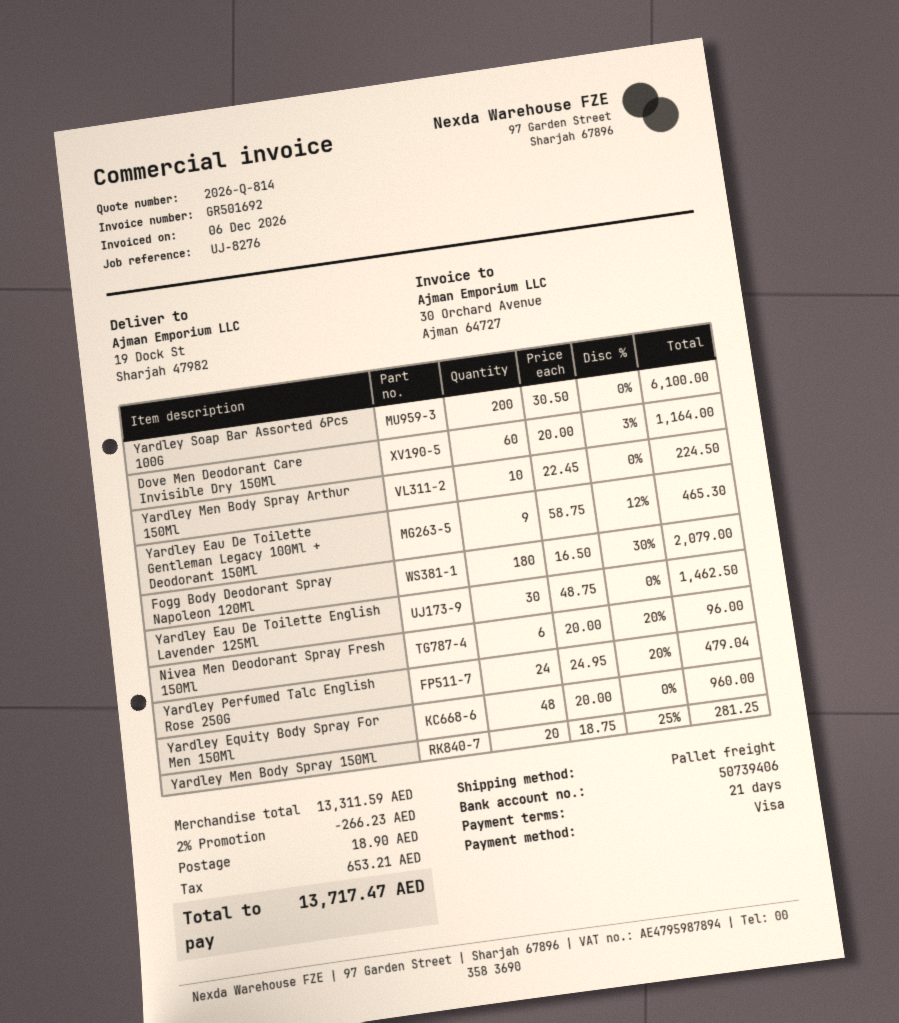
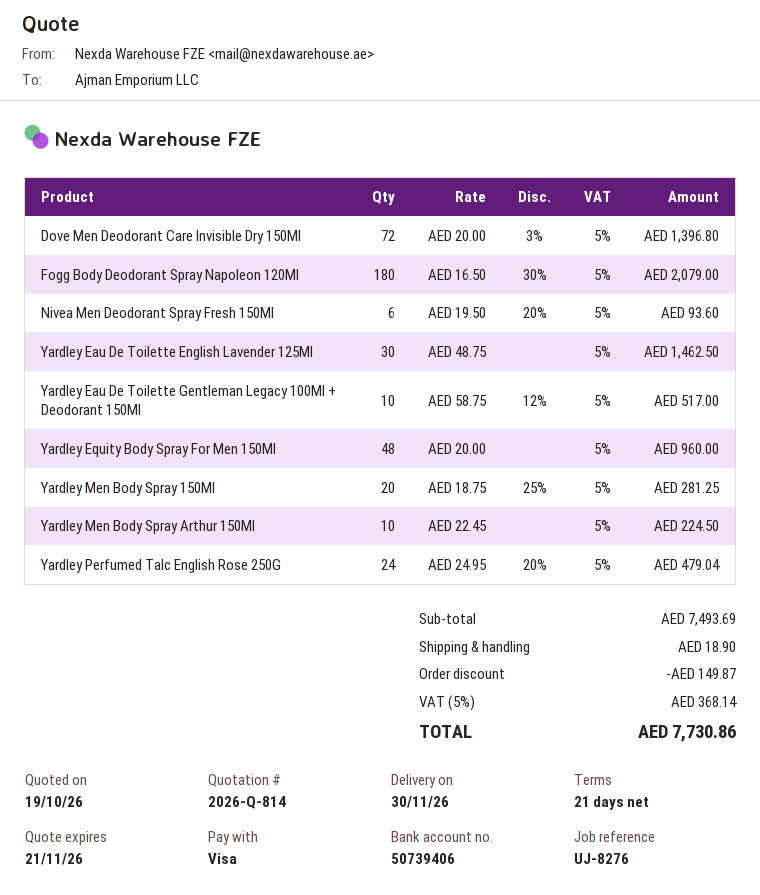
Yardley Soap Bar Assorted 6Pcs 100G: 200 x 30.50 = 6100.00 -> none
Dove Men Deodorant Care Invisible Dry 150Ml: 60 x 20.00 - 3% = 1164.00 -> 72 x 20.00 - 3% = 1396.80
Yardley Eau De Toilette Gentleman Legacy 100Ml + Deodorant 150Ml: 9 x 58.75 - 12% = 465.30 -> 10 x 58.75 - 12% = 517.00
Nivea Men Deodorant Spray Fresh 150Ml: 6 x 20.00 - 20% = 96.00 -> 6 x 19.50 - 20% = 93.60
subtotal: 13311.59 -> 7493.69
discount: 266.23 -> 149.87
tax: 653.21 -> 368.14
total: 13717.47 -> 7730.86

